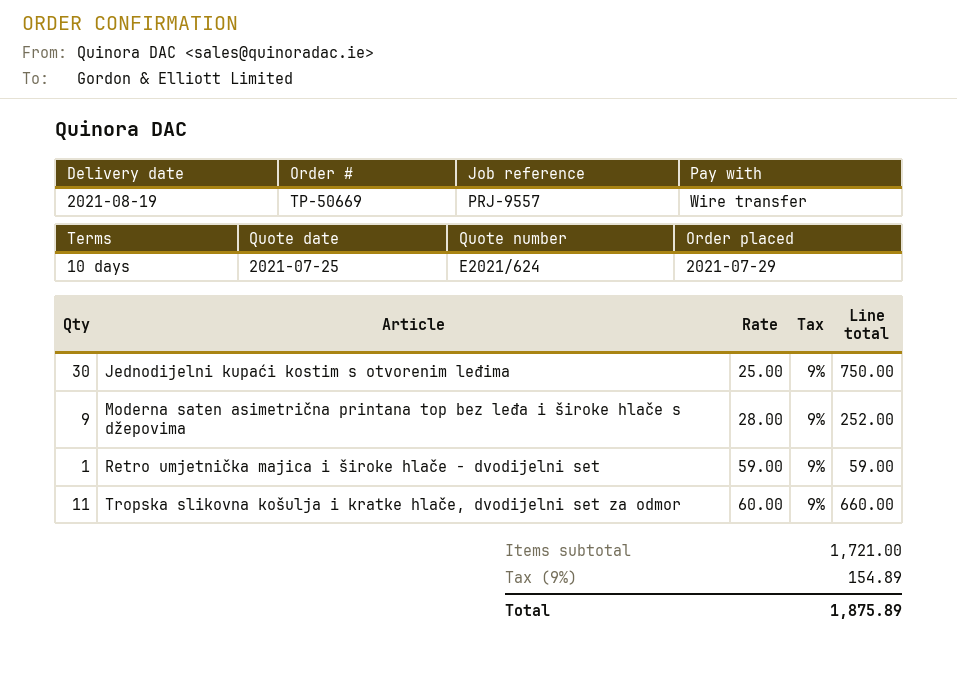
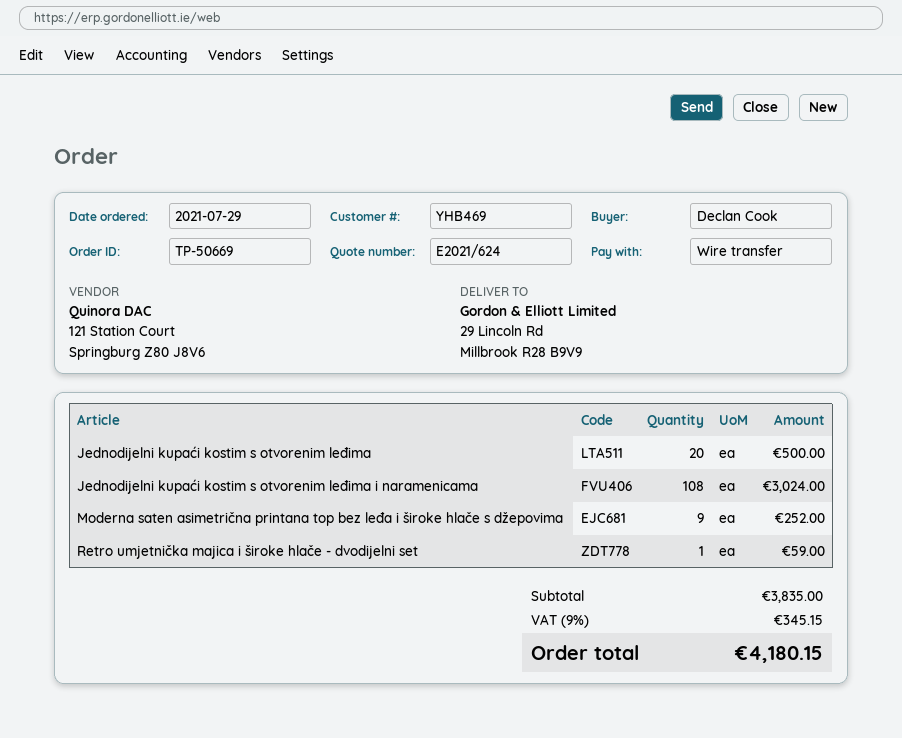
Jednodijelni kupaći kostim s otvorenim leđima: 30 for 750.00 -> 20 for 500.00
Tropska slikovna košulja i kratke hlače, dvodijelni set za odmor: 11 for 660.00 -> none
Jednodijelni kupaći kostim s otvorenim leđima i naramenicama: none -> 108 for 3024.00
subtotal: 1721.00 -> 3835.00
tax: 9% = 154.89 -> 9% = 345.15
total: 1875.89 -> 4180.15

